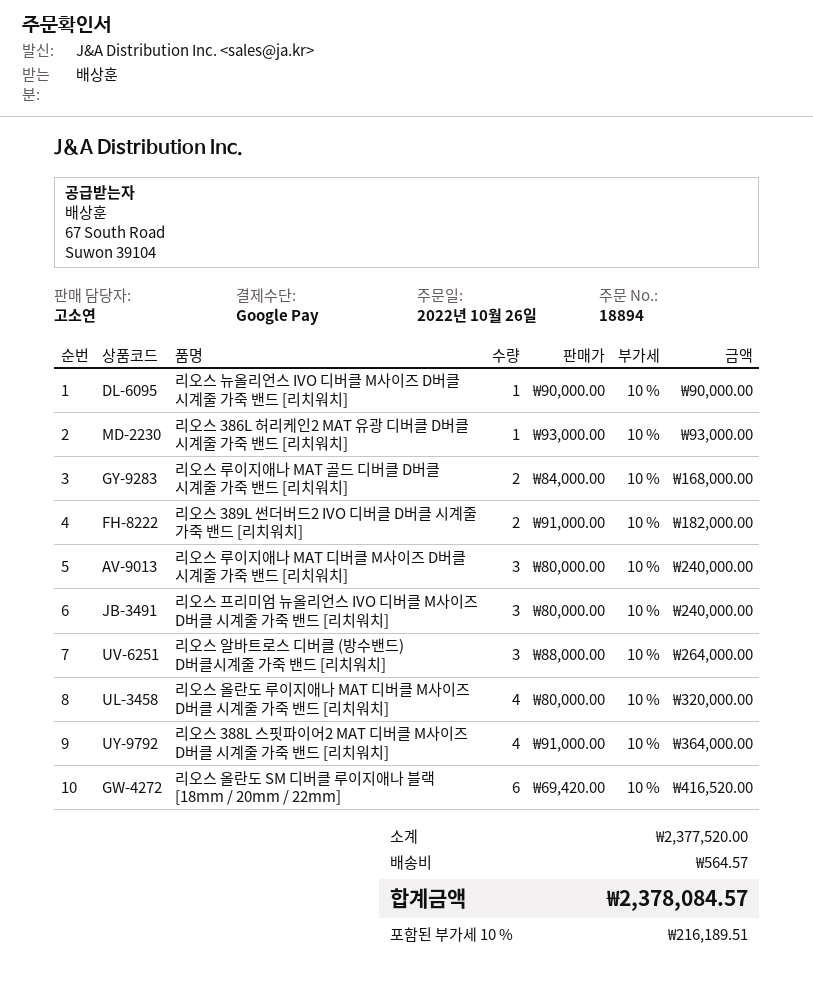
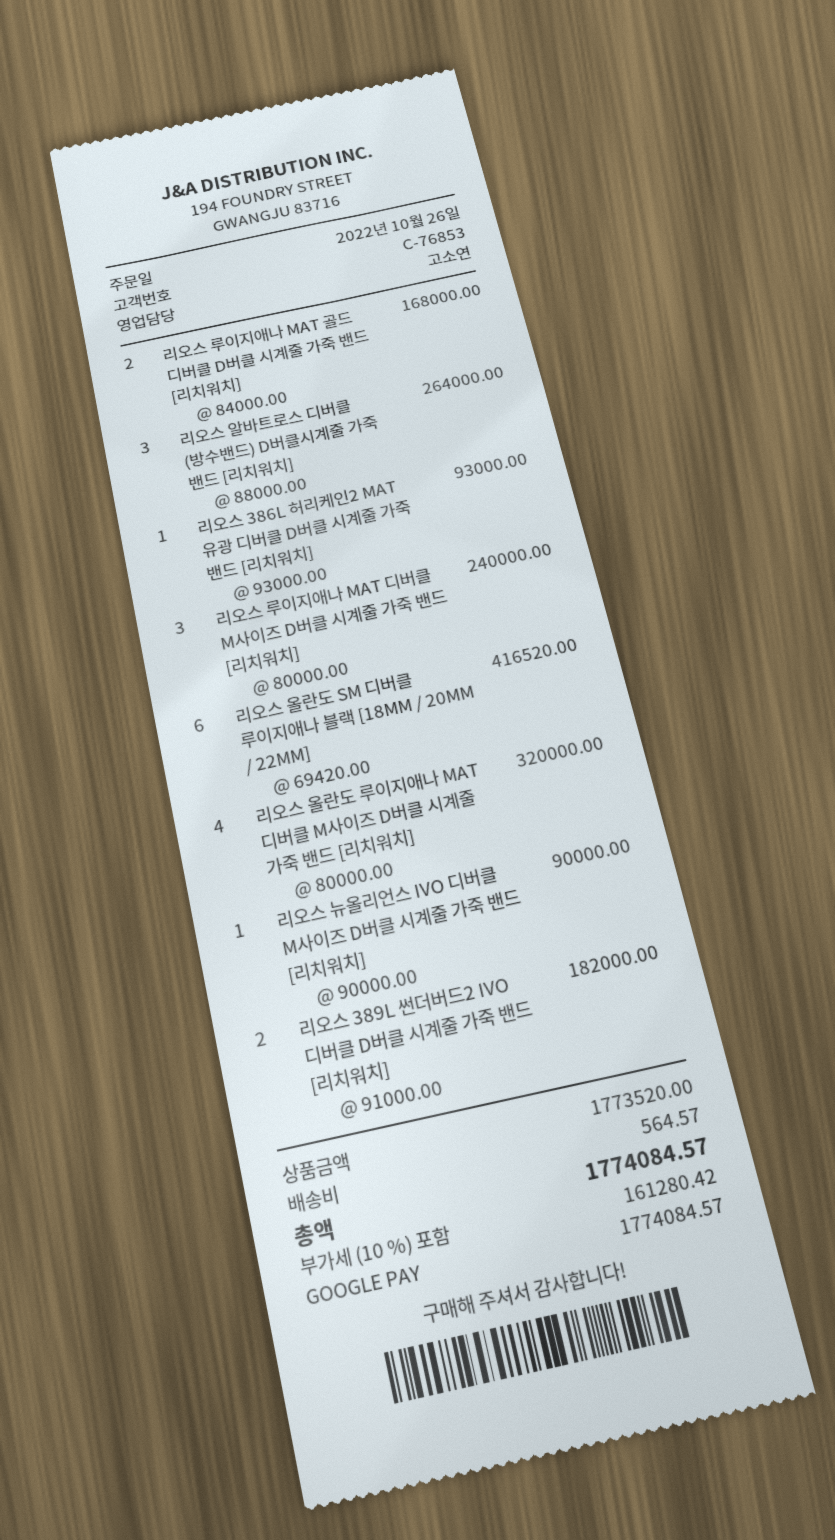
리오스 프리미엄 뉴올리언스 IVO 디버클 M사이즈 D버클 시계줄 가죽 밴드 [리치워치]: 3 x 80000.00 = 240000.00 -> none
리오스 388L 스핏파이어2 MAT 디버클 M사이즈 D버클 시계줄 가죽 밴드 [리치워치]: 4 x 91000.00 = 364000.00 -> none
subtotal: 2377520.00 -> 1773520.00
tax: 10% = 216189.51 -> 10% = 161280.42
total: 2378084.57 -> 1774084.57

